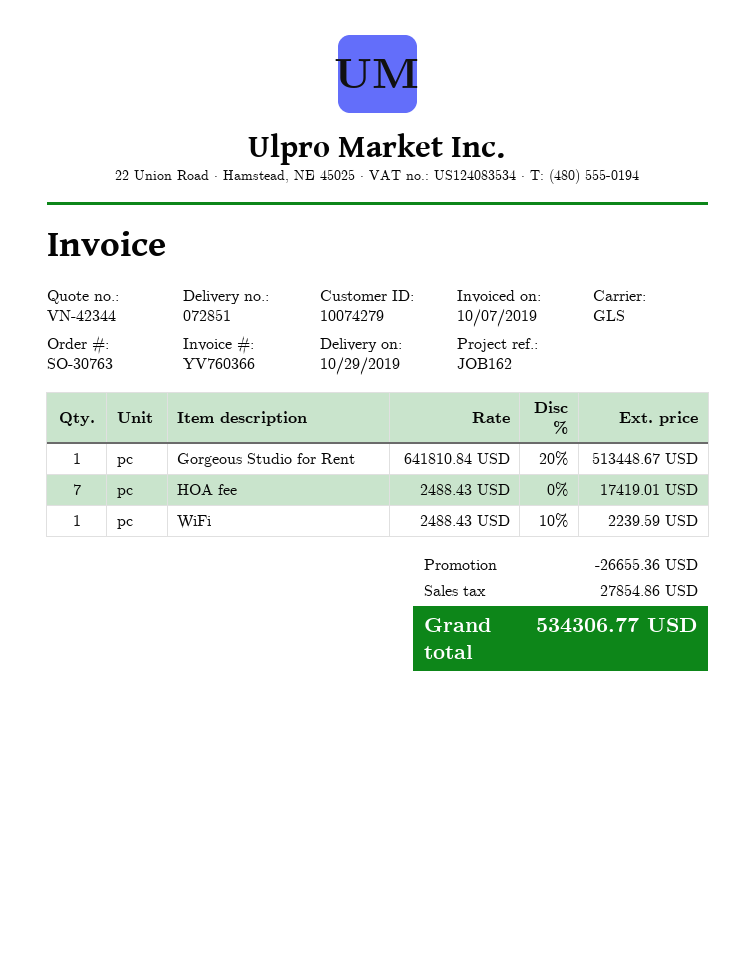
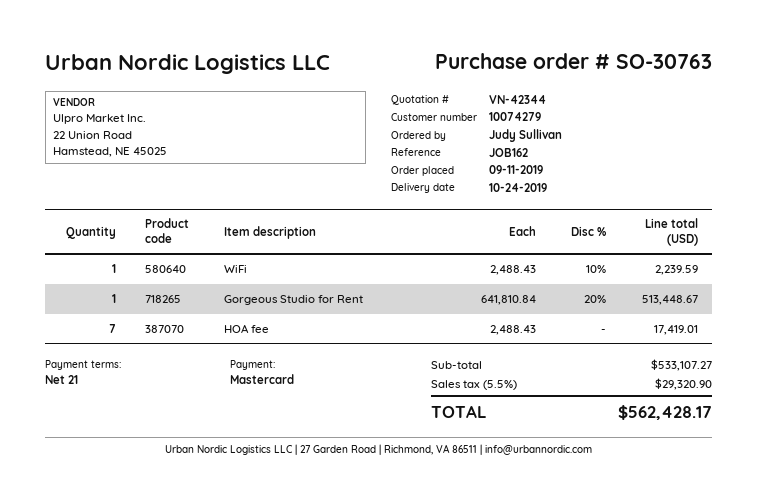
delivery date: 2019-10-29 -> 2019-10-24
discount: 26655.36 -> none
tax: 27854.86 -> 29320.90
total: 534306.77 -> 562428.17

